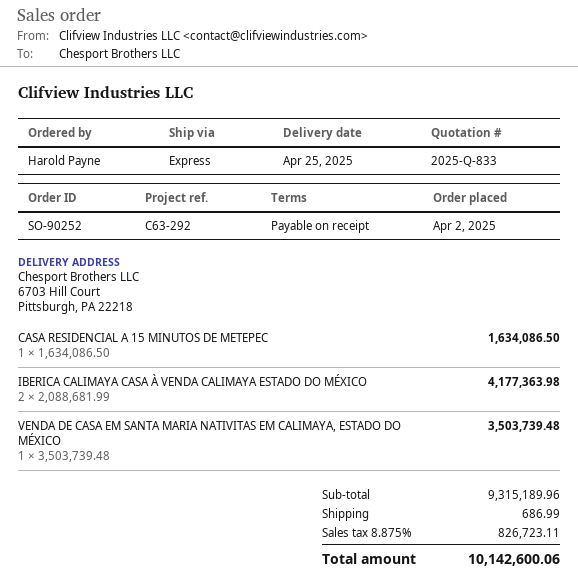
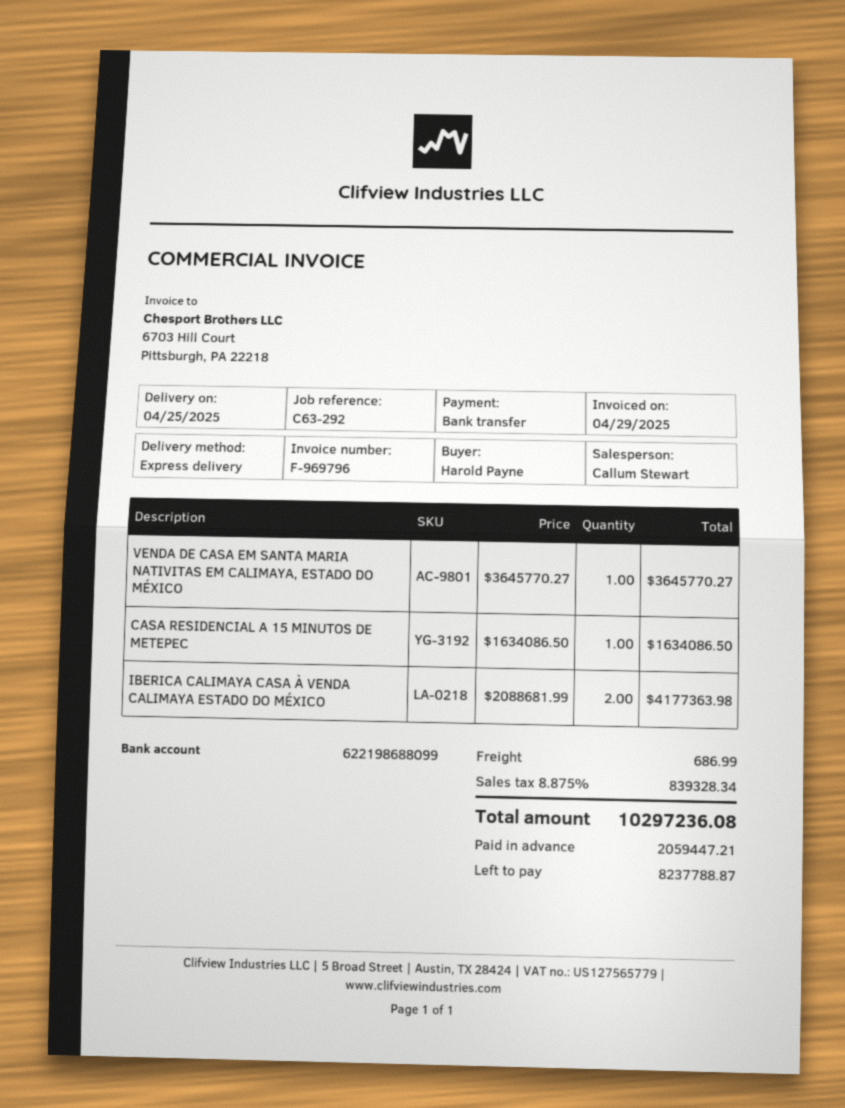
VENDA DE CASA EM SANTA MARIA NATIVITAS EM CALIMAYA, ESTADO DO MÉXICO: 1 x 3503739.48 = 3503739.48 -> 1 x 3645770.27 = 3645770.27
tax: 8.875% = 826723.11 -> 8.875% = 839328.34
total: 10142600.06 -> 10297236.08

